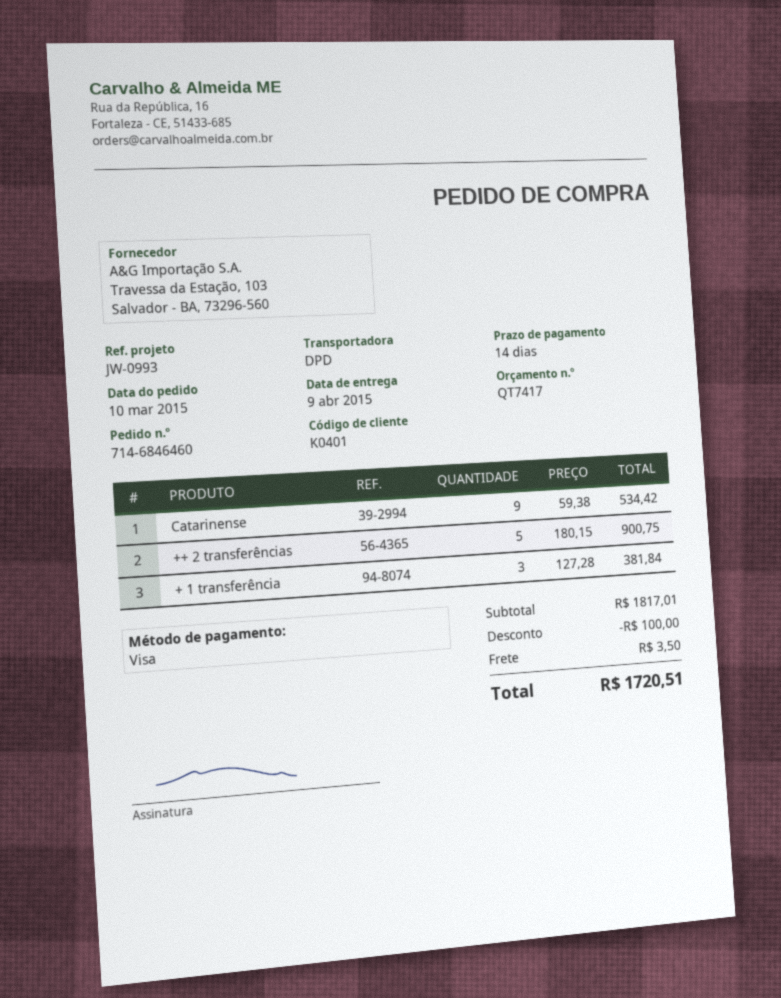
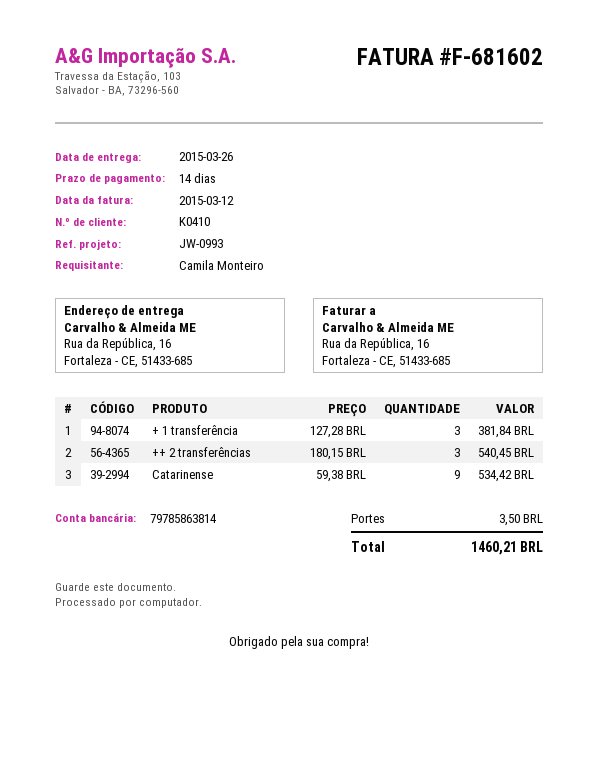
delivery date: 2015-04-09 -> 2015-03-26
customer number: K0401 -> K0410
++ 2 transferências: 5 x 180.15 = 900.75 -> 3 x 180.15 = 540.45
discount: 100.00 -> none
total: 1720.51 -> 1460.21

